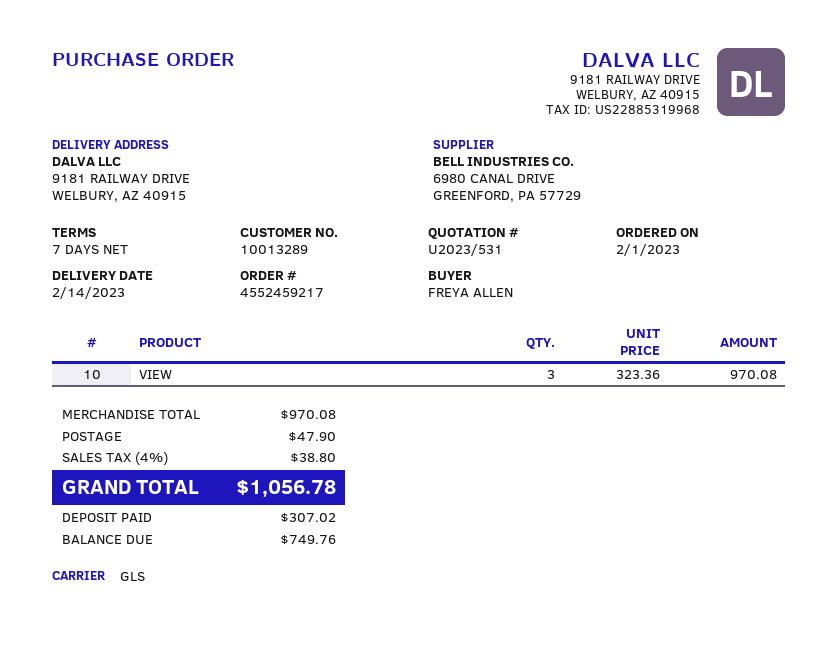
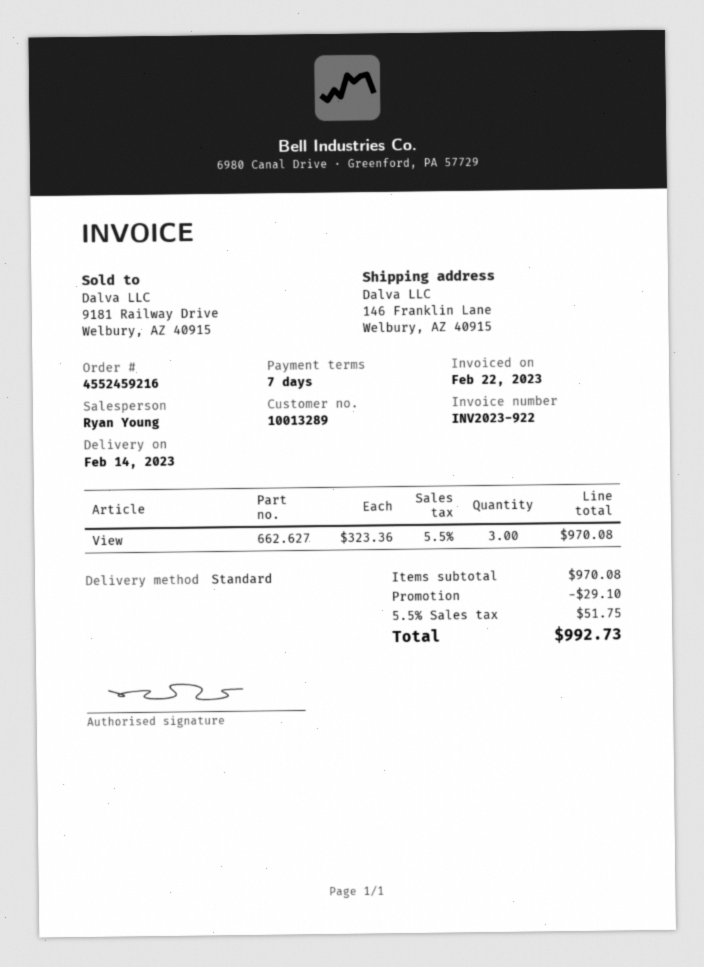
order number: 4552459217 -> 4552459216
shipping method: GLS -> standard
ship to: 9181 RAILWAY DRIVE, WELBURY, AZ 40915 -> 146 Franklin Lane, Welbury, AZ 40915
discount: none -> 29.10
shipping: 47.90 -> none
tax: 4% = 38.80 -> 5.5% = 51.75
total: 1056.78 -> 992.73

